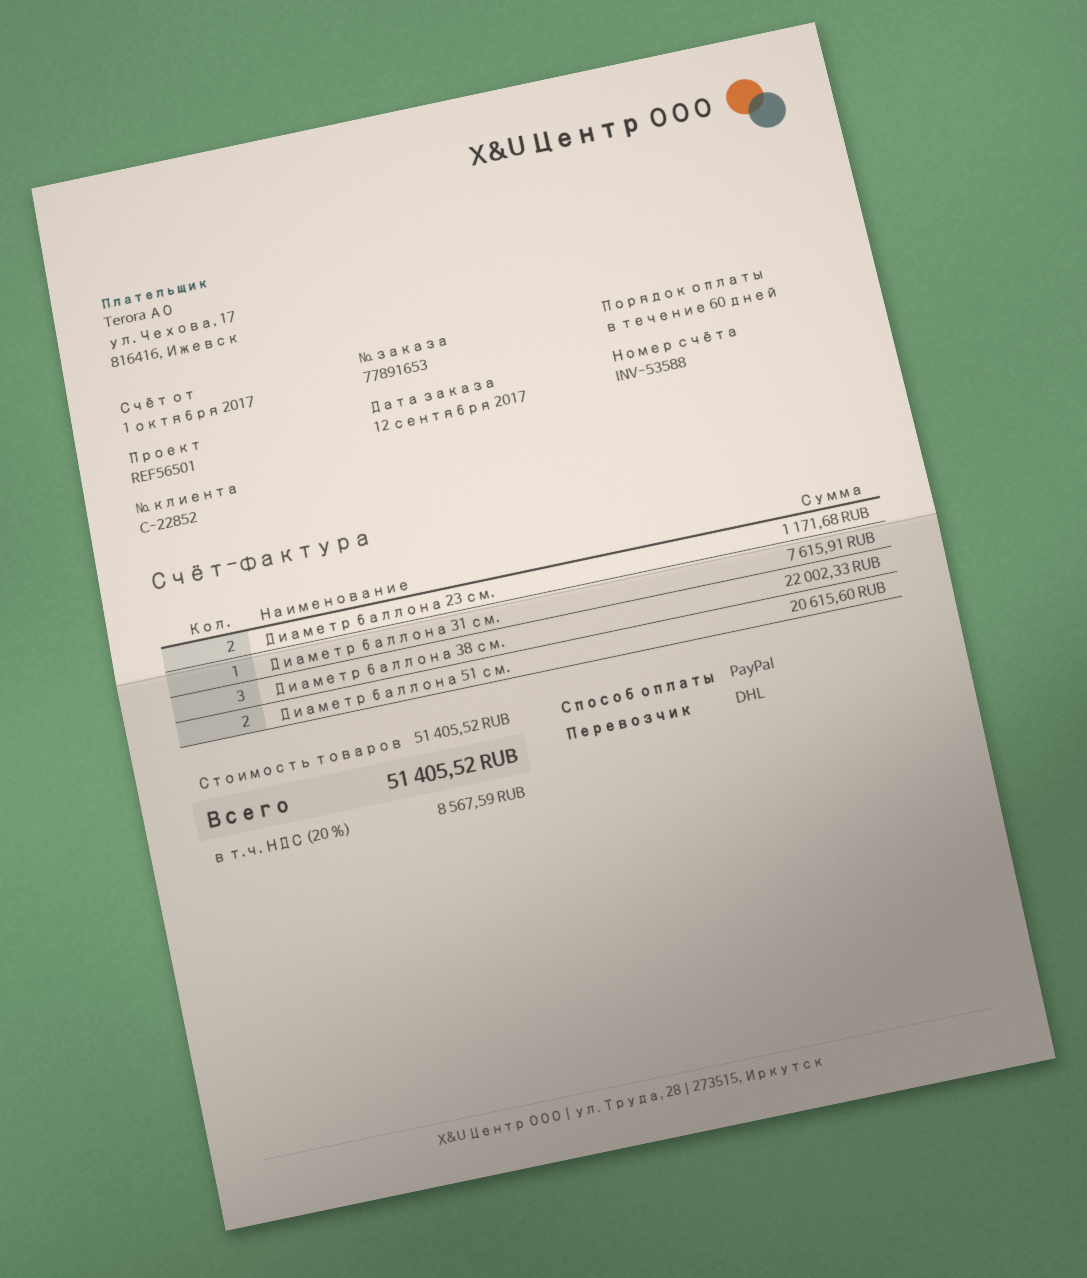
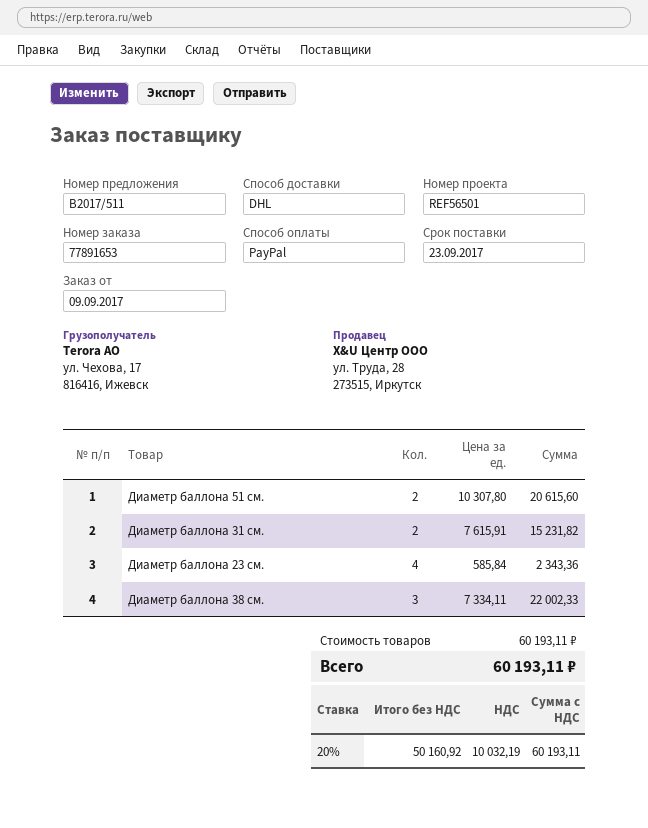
order date: 2017-09-12 -> 2017-09-09
Диаметр баллона 23 см.: 2 for 1171.68 -> 4 for 2343.36
Диаметр баллона 31 см.: 1 for 7615.91 -> 2 for 15231.82
subtotal: 51405.52 -> 60193.11
tax: 20% = 8567.59 -> 20% = 10032.19
total: 51405.52 -> 60193.11

